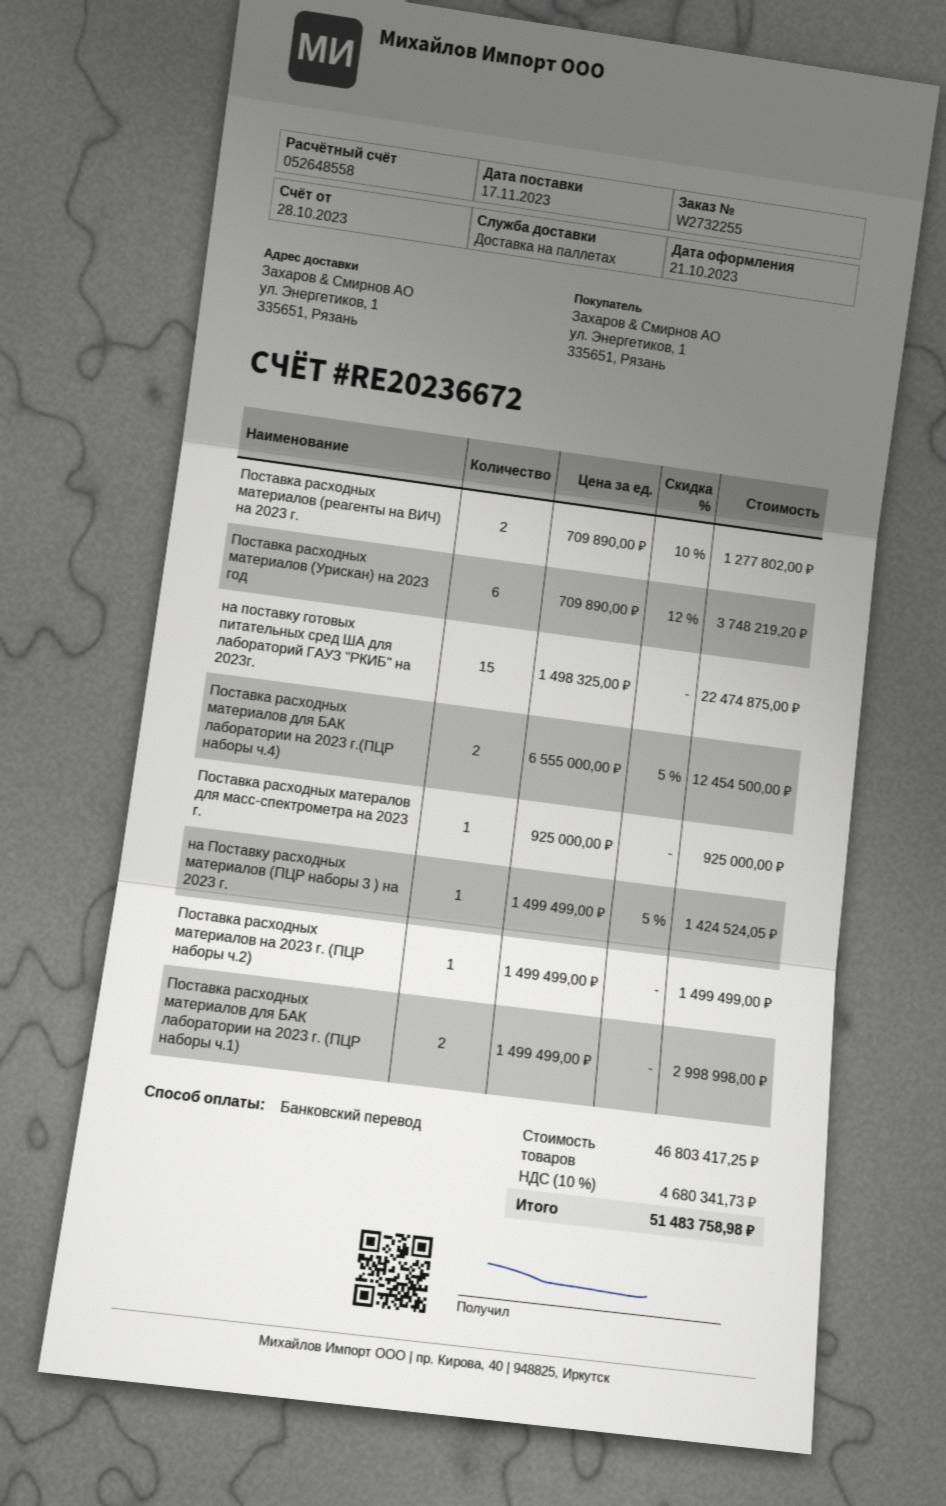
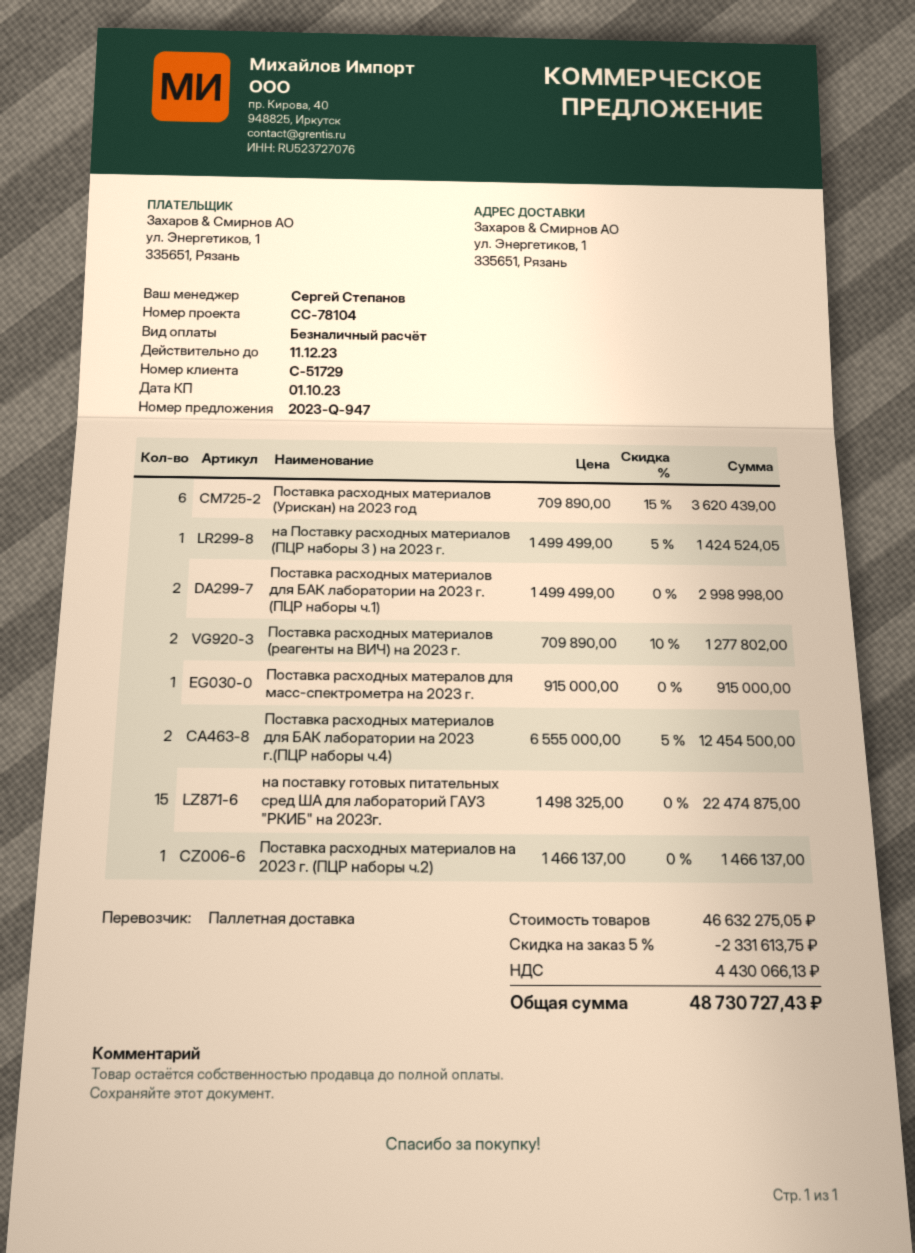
Поставка расходных материалов (Урискан) на 2023 год: 6 x 709890.00 - 12% = 3748219.20 -> 6 x 709890.00 - 15% = 3620439.00
Поставка расходных матералов для масс-спектрометра на 2023 г.: 1 x 925000.00 = 925000.00 -> 1 x 915000.00 = 915000.00
Поставка расходных материалов на 2023 г. (ПЦР наборы ч.2): 1 x 1499499.00 = 1499499.00 -> 1 x 1466137.00 = 1466137.00
subtotal: 46803417.25 -> 46632275.05
discount: none -> 5% = 2331613.75
tax: 4680341.73 -> 4430066.13
total: 51483758.98 -> 48730727.43

